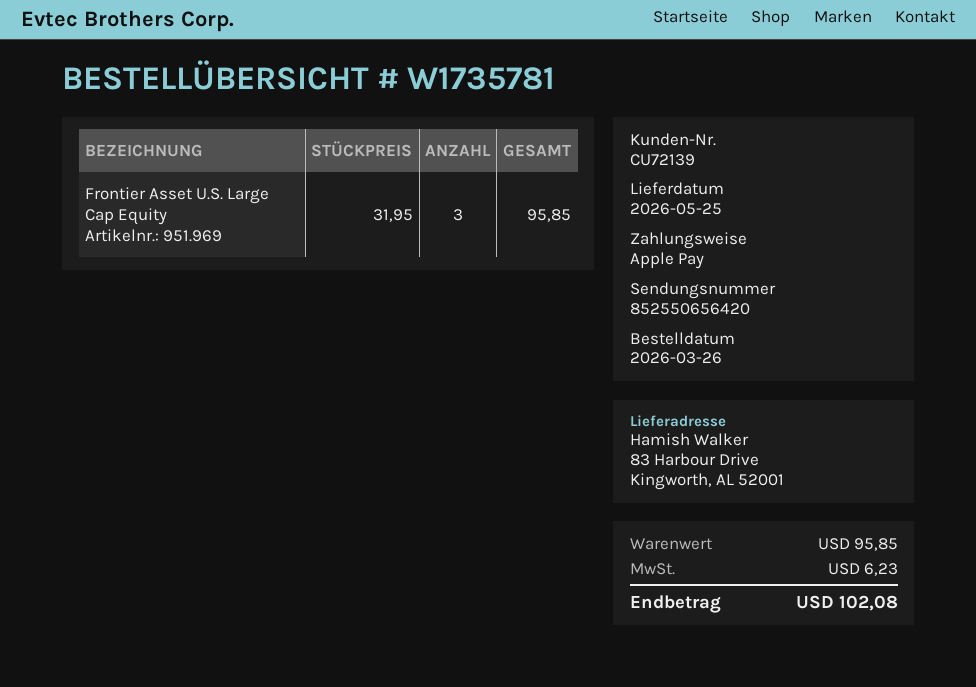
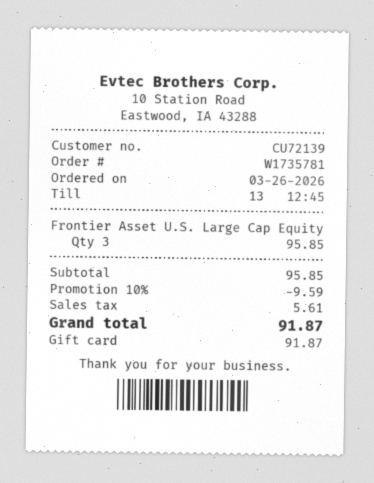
payment method: Apple Pay -> gift card
discount: none -> 10% = 9.59
tax: 6.23 -> 5.61
total: 102.08 -> 91.87

